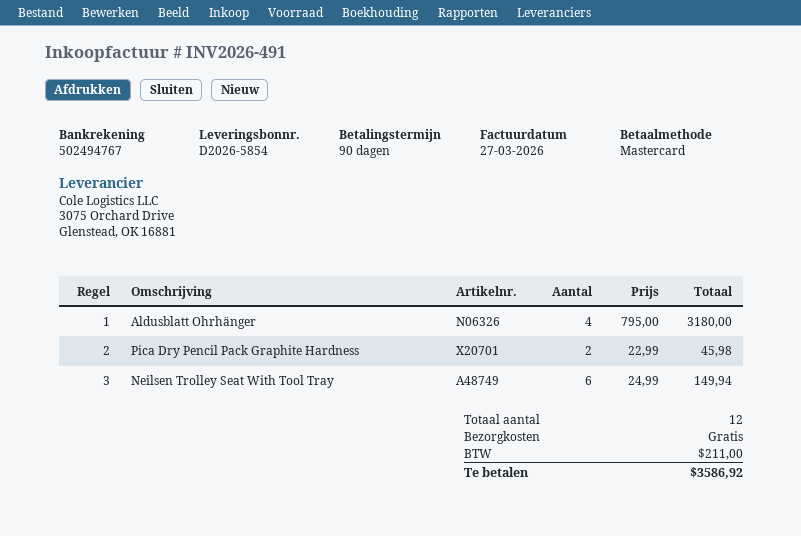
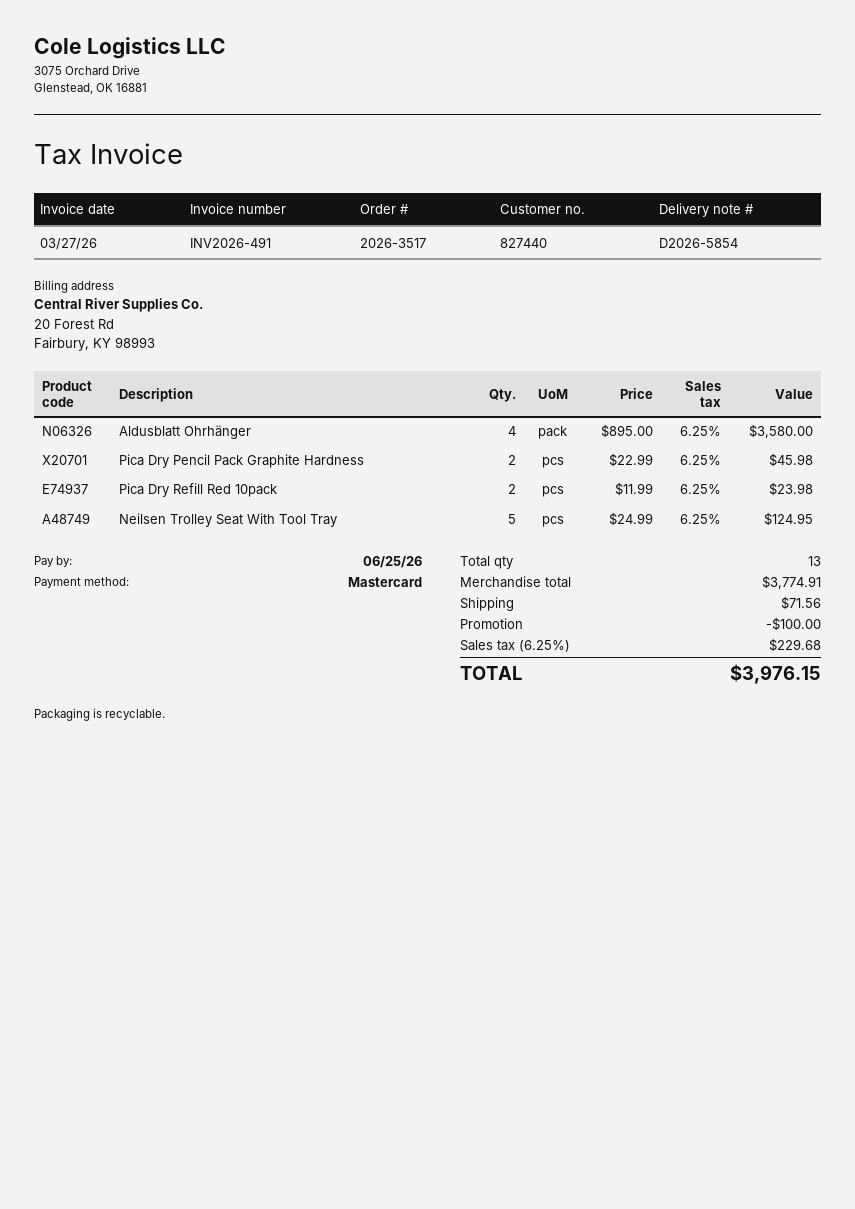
Aldusblatt Ohrhänger: 4 x 795.00 = 3180.00 -> 4 x 895.00 = 3580.00
Neilsen Trolley Seat With Tool Tray: 6 x 24.99 = 149.94 -> 5 x 24.99 = 124.95
Pica Dry Refill Red 10pack: none -> 2 x 11.99 = 23.98
total quantity: 12 -> 13
discount: none -> 100.00
shipping: 0.00 -> 71.56
tax: 211.00 -> 229.68
total: 3586.92 -> 3976.15

